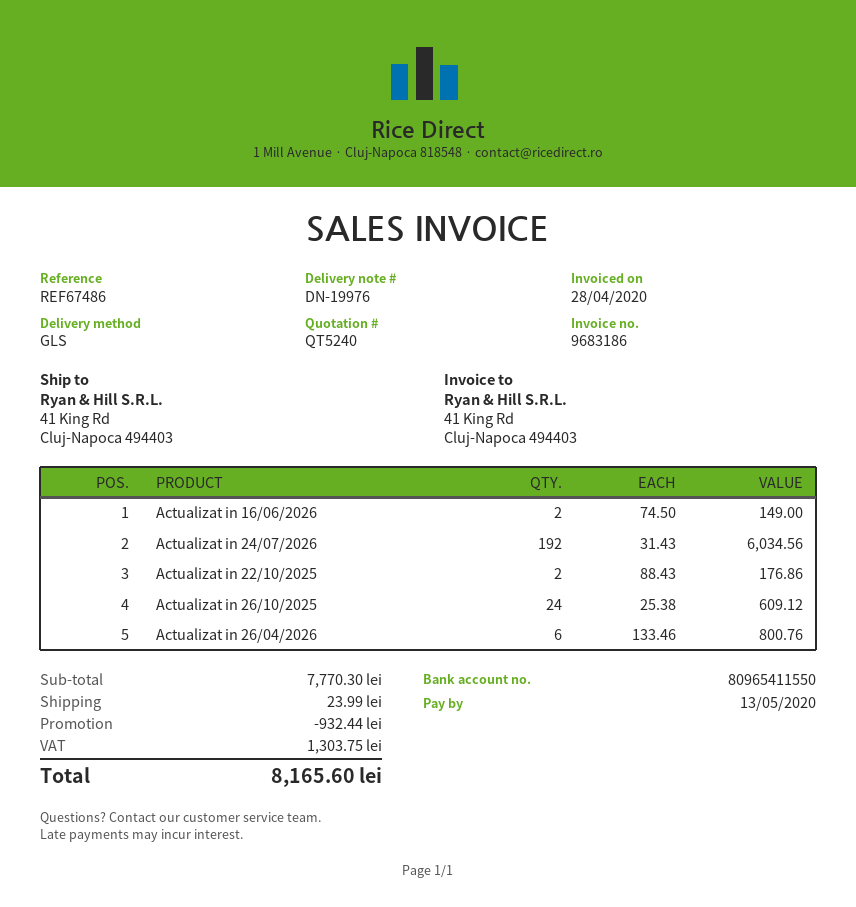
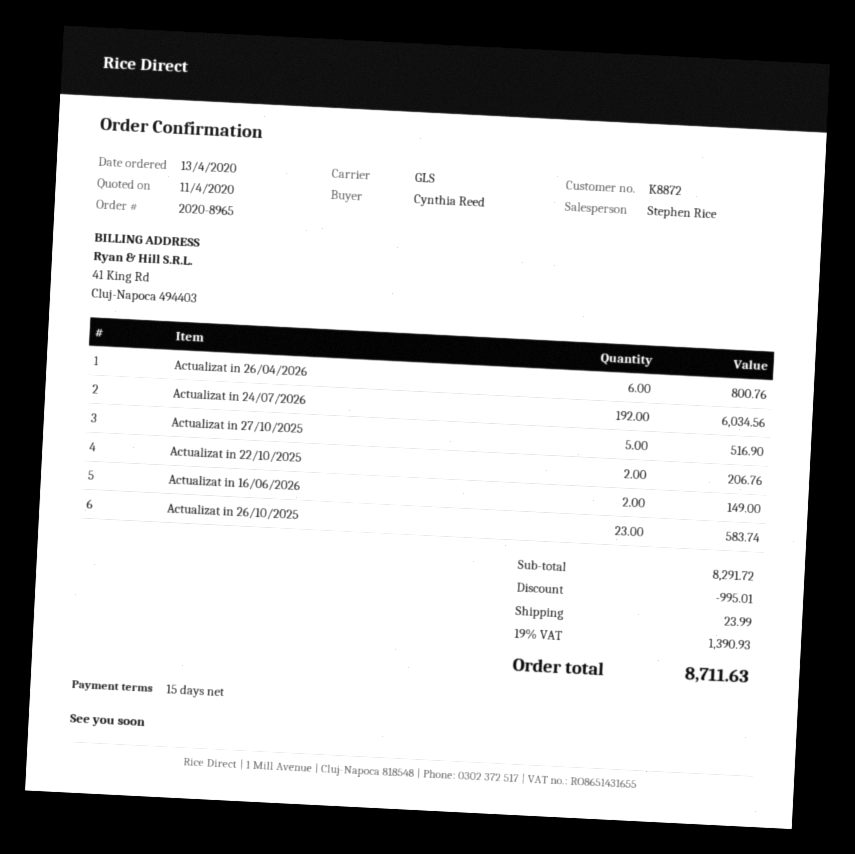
Actualizat in 22/10/2025: 2 for 176.86 -> 2 for 206.76
Actualizat in 26/10/2025: 24 for 609.12 -> 23 for 583.74
Actualizat in 27/10/2025: none -> 5 for 516.90
subtotal: 7770.30 -> 8291.72
discount: 932.44 -> 995.01
tax: 1303.75 -> 1390.93
total: 8165.60 -> 8711.63

